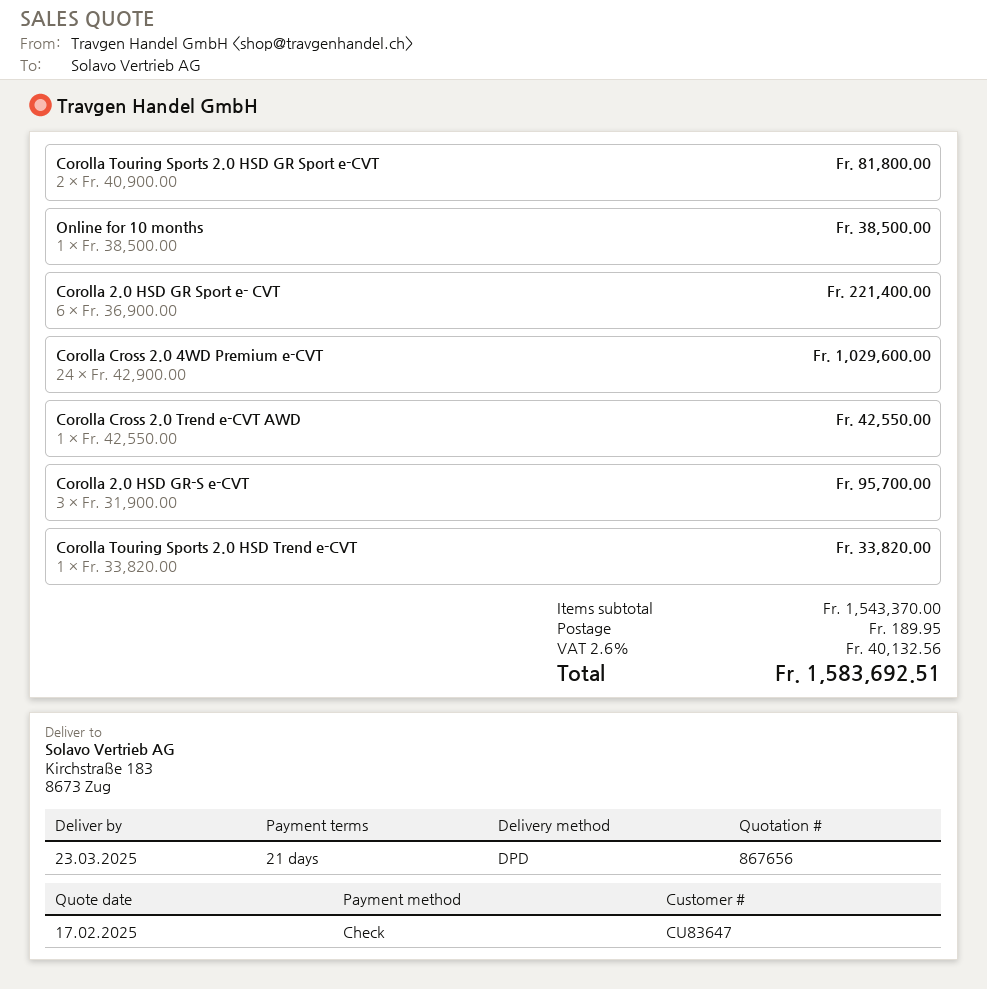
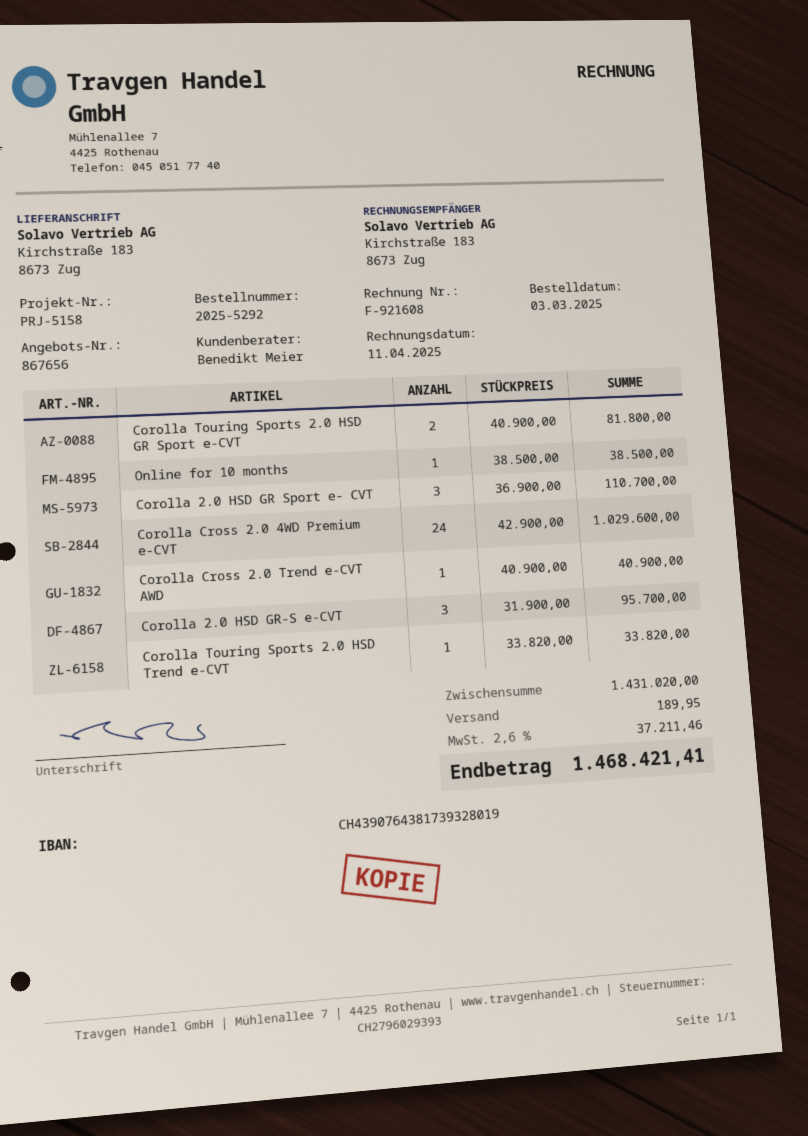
Corolla 2.0 HSD GR Sport e- CVT: 6 x 36900.00 = 221400.00 -> 3 x 36900.00 = 110700.00
Corolla Cross 2.0 Trend e-CVT AWD: 1 x 42550.00 = 42550.00 -> 1 x 40900.00 = 40900.00
subtotal: 1543370.00 -> 1431020.00
tax: 2.6% = 40132.56 -> 2.6% = 37211.46
total: 1583692.51 -> 1468421.41

